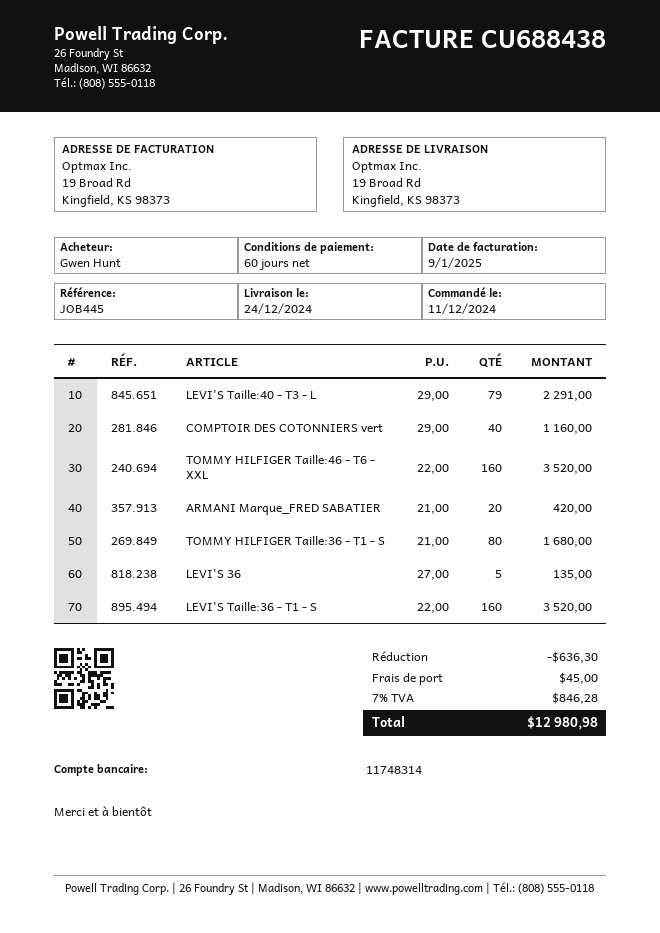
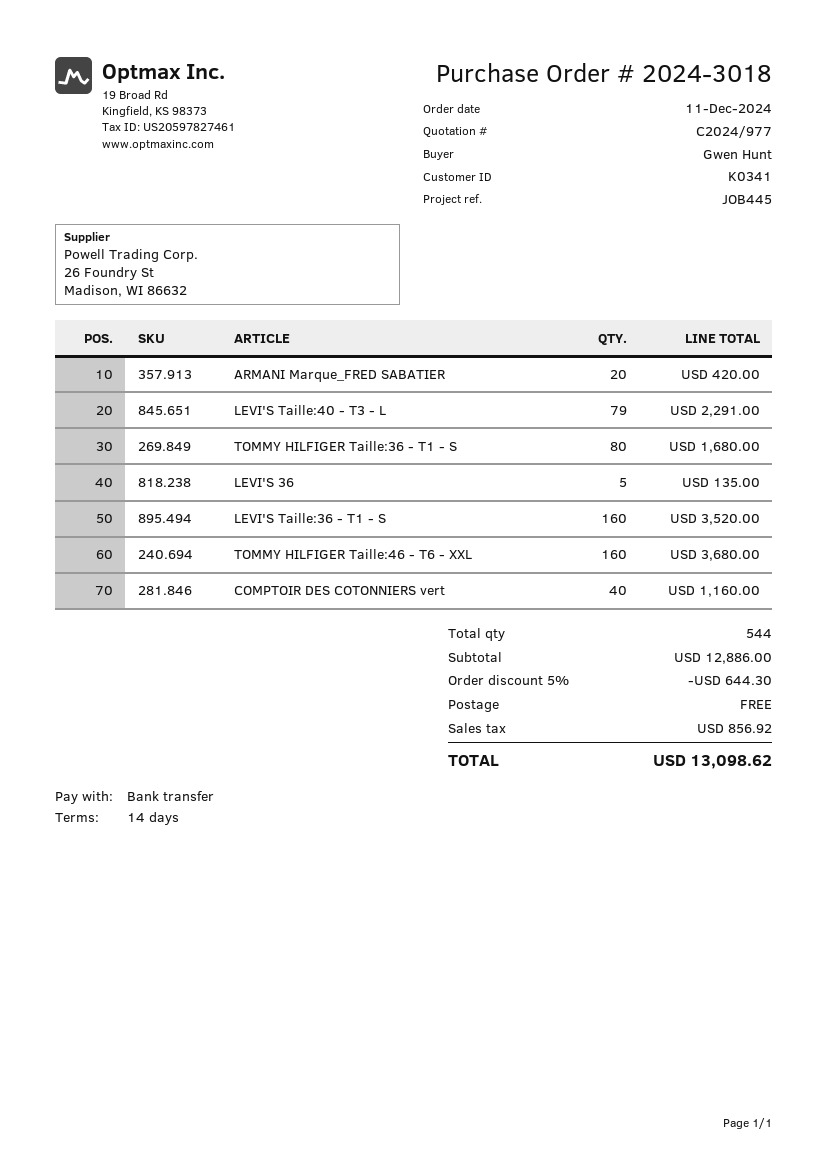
payment terms: 60 days -> 14 days
TOMMY HILFIGER Taille:46 - T6 - XXL: 160 for 3520.00 -> 160 for 3680.00
discount: 636.30 -> 644.30
shipping: 45.00 -> 0.00
tax: 846.28 -> 856.92
total: 12980.98 -> 13098.62

